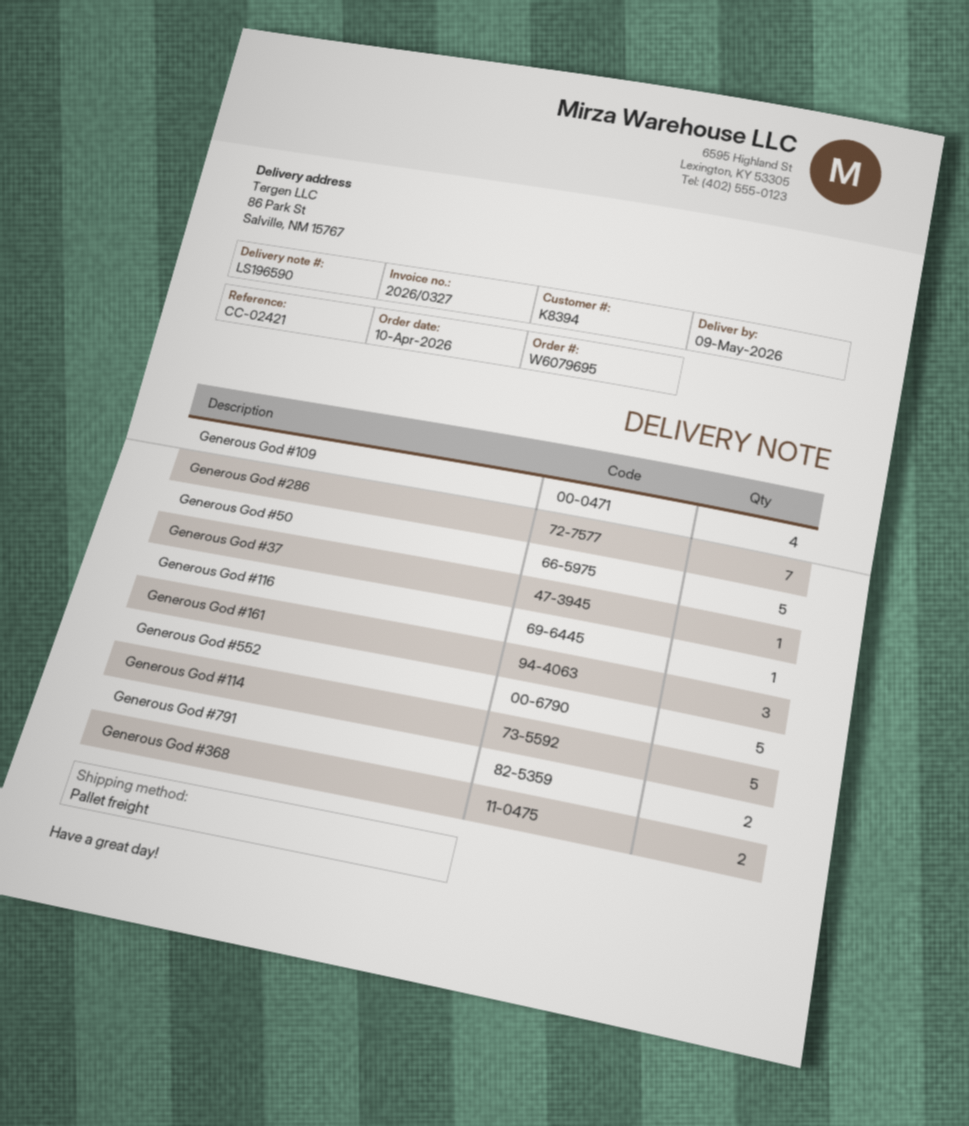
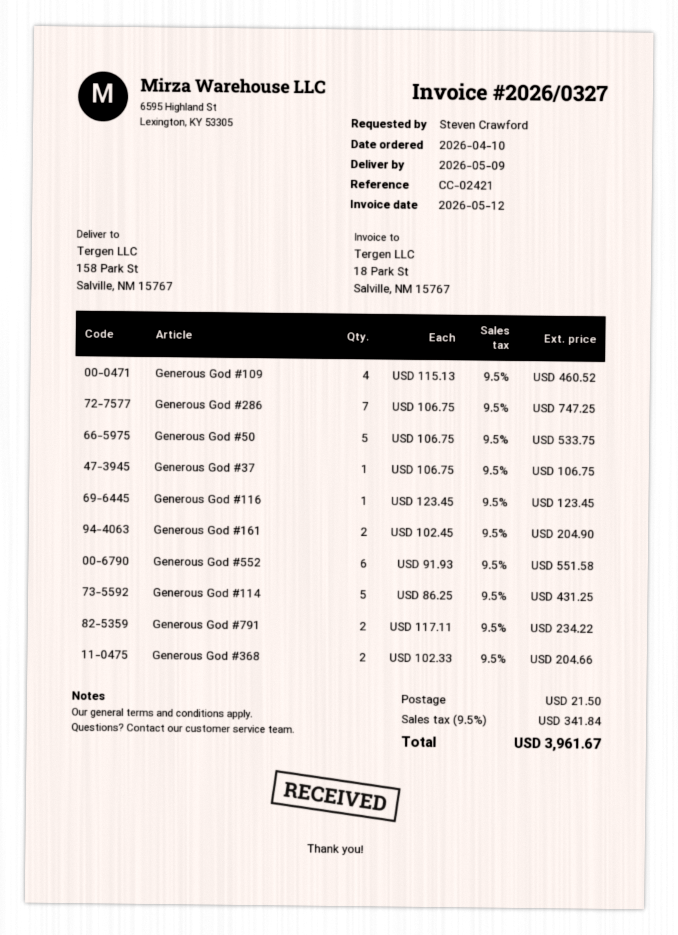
ship to: 86 Park St, Salville, NM 15767 -> 158 Park St, Salville, NM 15767
Generous God #161: 3 -> 2
Generous God #552: 5 -> 6

